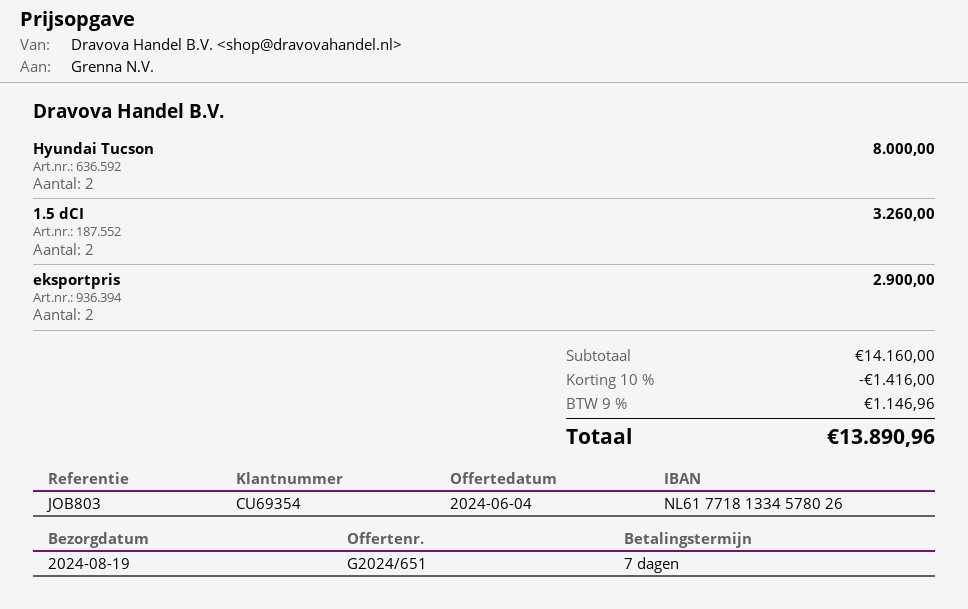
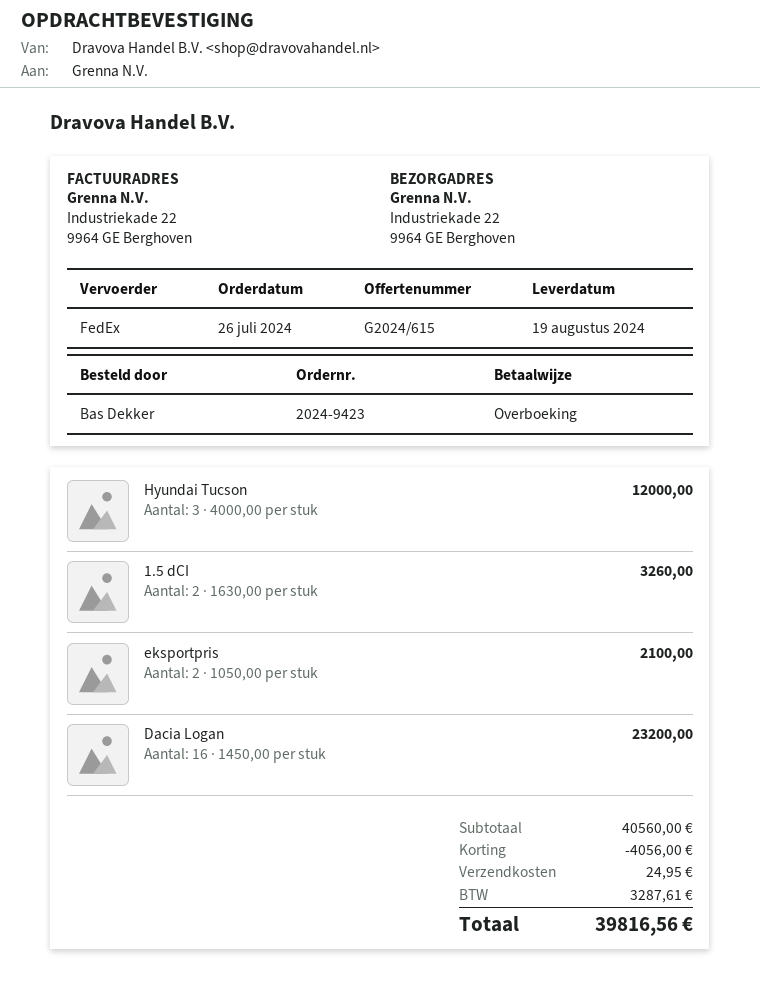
quote number: G2024/651 -> G2024/615
Hyundai Tucson: 2 for 8000.00 -> 3 for 12000.00
eksportpris: 2 for 2900.00 -> 2 for 2100.00
Dacia Logan: none -> 16 for 23200.00
subtotal: 14160.00 -> 40560.00
discount: 1416.00 -> 4056.00
shipping: none -> 24.95
tax: 1146.96 -> 3287.61
total: 13890.96 -> 39816.56

